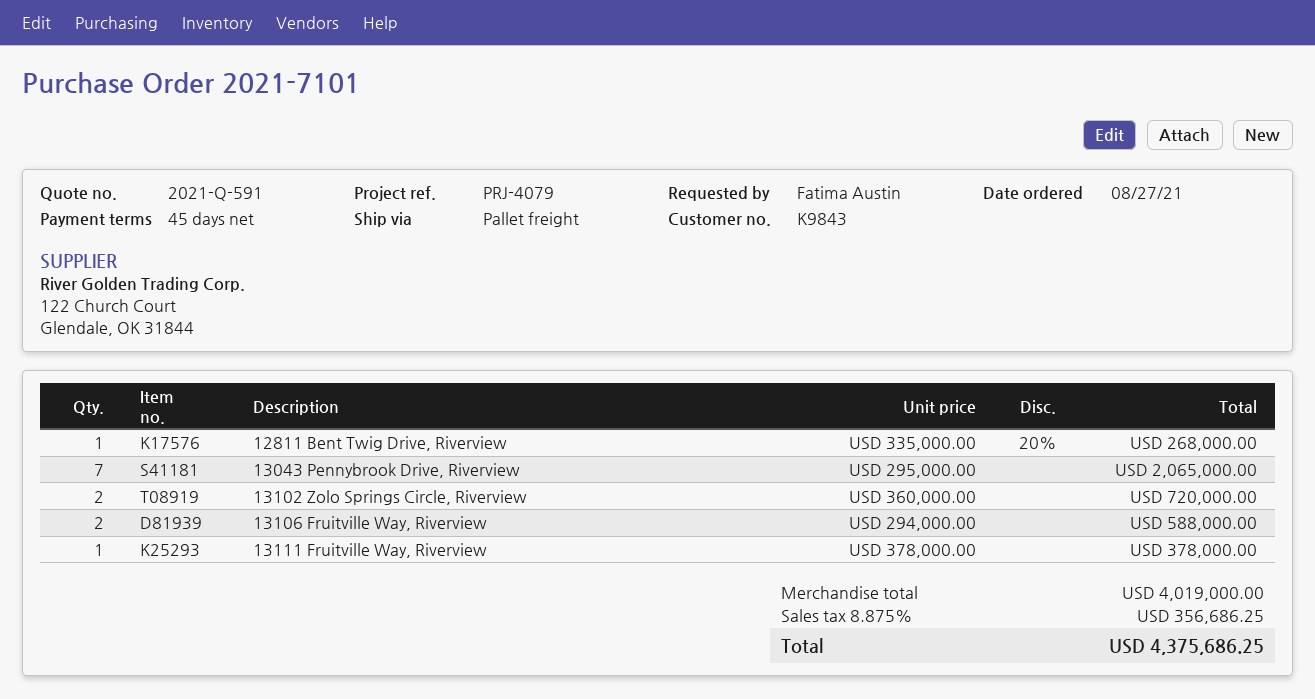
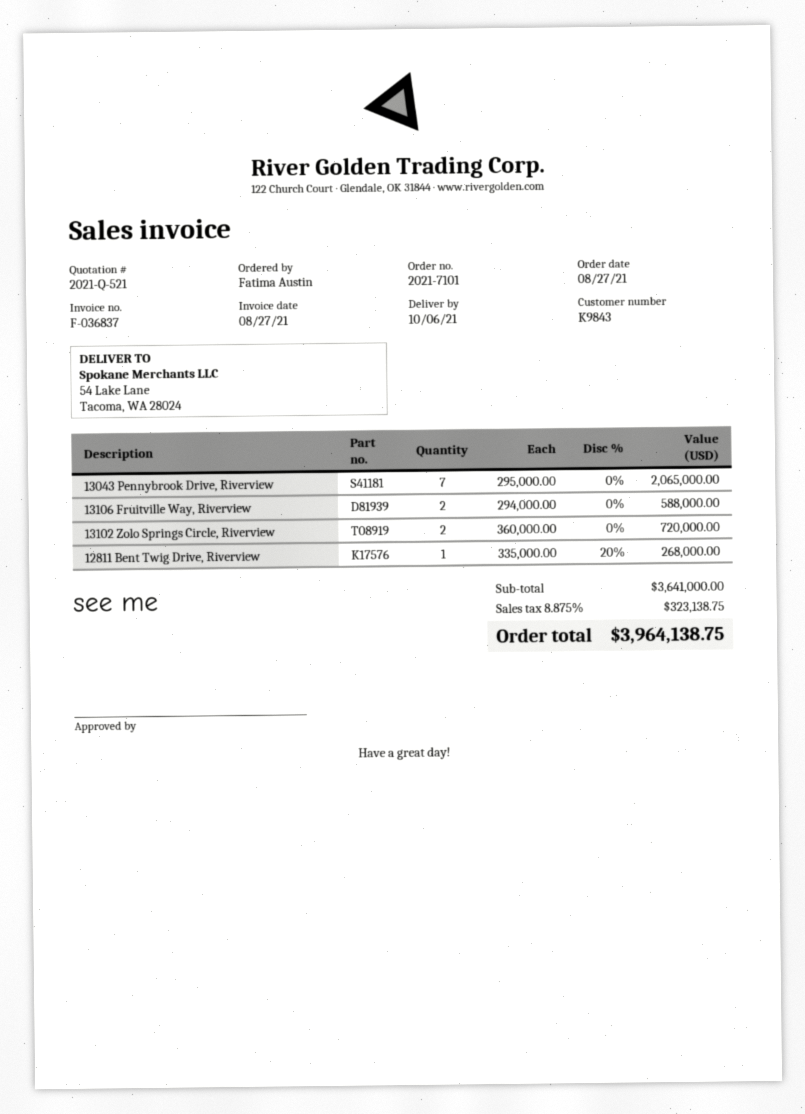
quote number: 2021-Q-591 -> 2021-Q-521
13111 Fruitville Way, Riverview: 1 x 378000.00 = 378000.00 -> none
subtotal: 4019000.00 -> 3641000.00
tax: 8.875% = 356686.25 -> 8.875% = 323138.75
total: 4375686.25 -> 3964138.75

